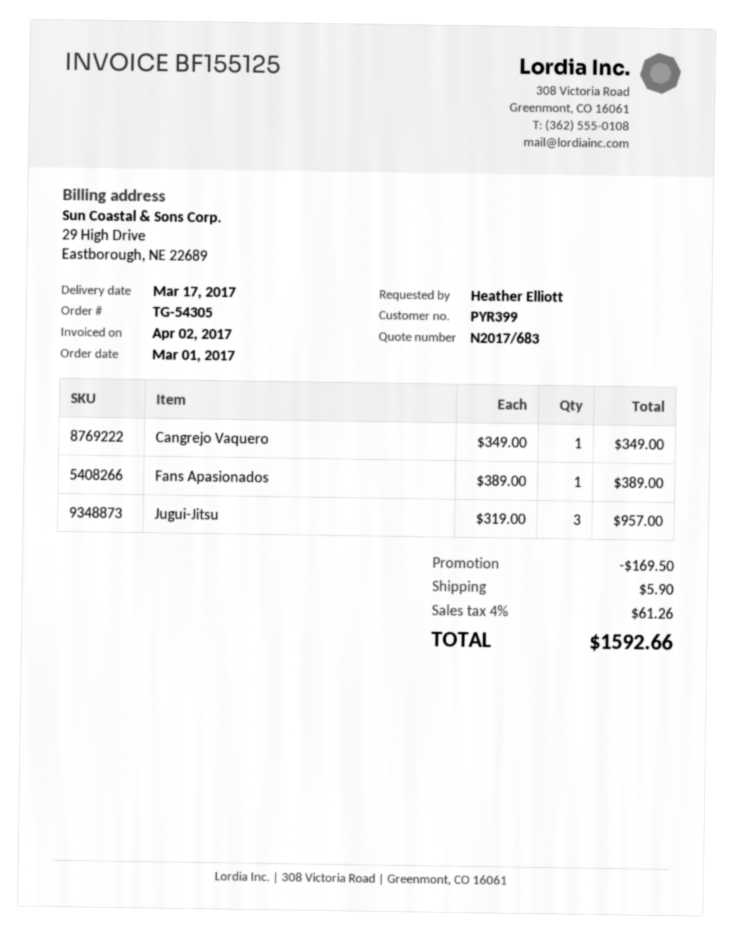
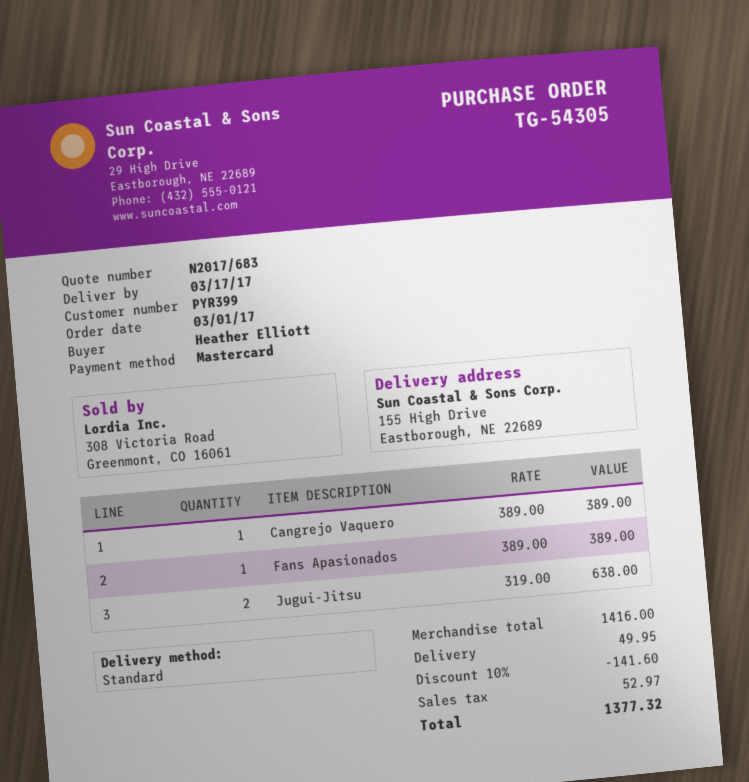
Cangrejo Vaquero: 1 x 349.00 = 349.00 -> 1 x 389.00 = 389.00
Jugui-Jitsu: 3 x 319.00 = 957.00 -> 2 x 319.00 = 638.00
discount: 169.50 -> 141.60
shipping: 5.90 -> 49.95
tax: 61.26 -> 52.97
total: 1592.66 -> 1377.32

